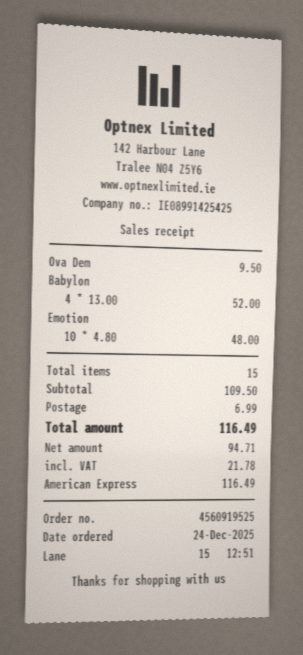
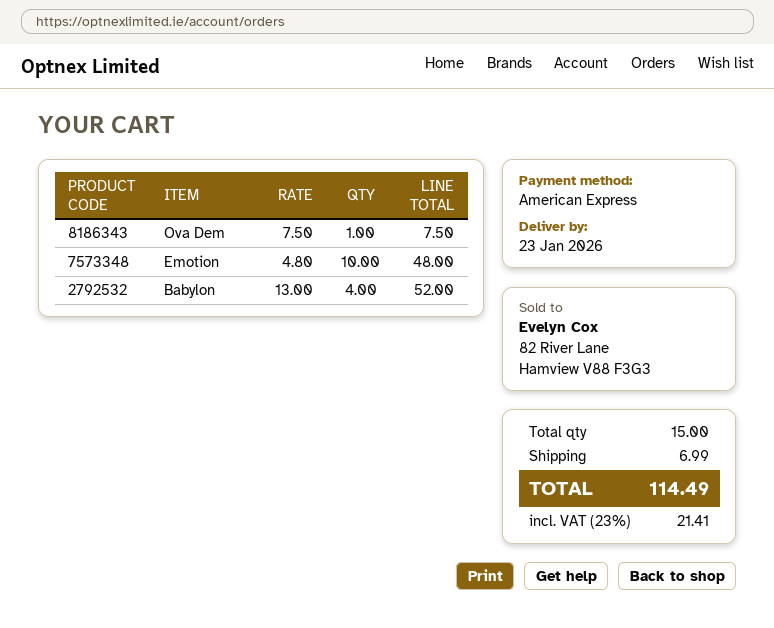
Ova Dem: 1 x 9.50 = 9.50 -> 1 x 7.50 = 7.50
tax: 21.78 -> 21.41
total: 116.49 -> 114.49

